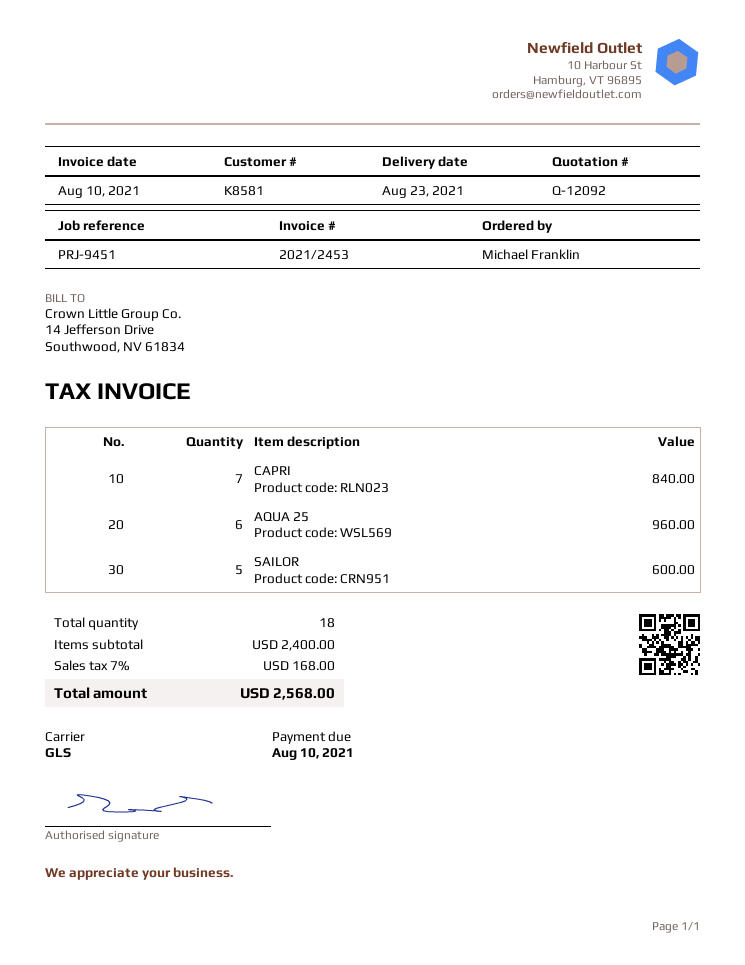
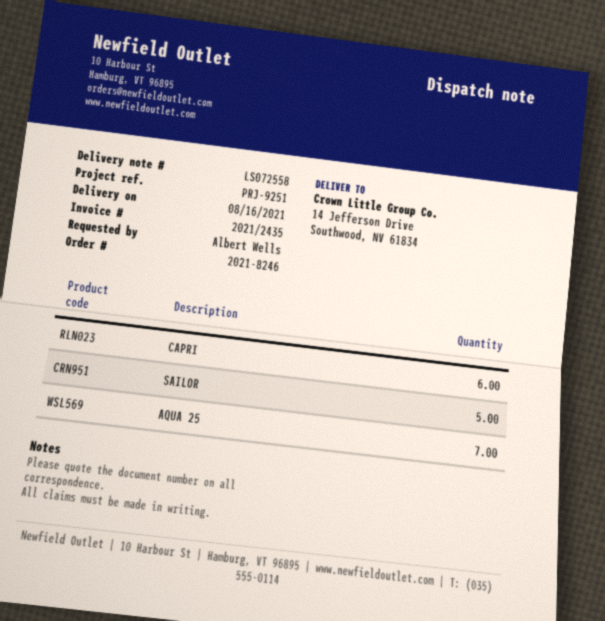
delivery date: 2021-08-23 -> 2021-08-16
invoice number: 2021/2453 -> 2021/2435
reference: PRJ-9451 -> PRJ-9251
ordered by: Michael Franklin -> Albert Wells
CAPRI: 7 -> 6
AQUA 25: 6 -> 7

